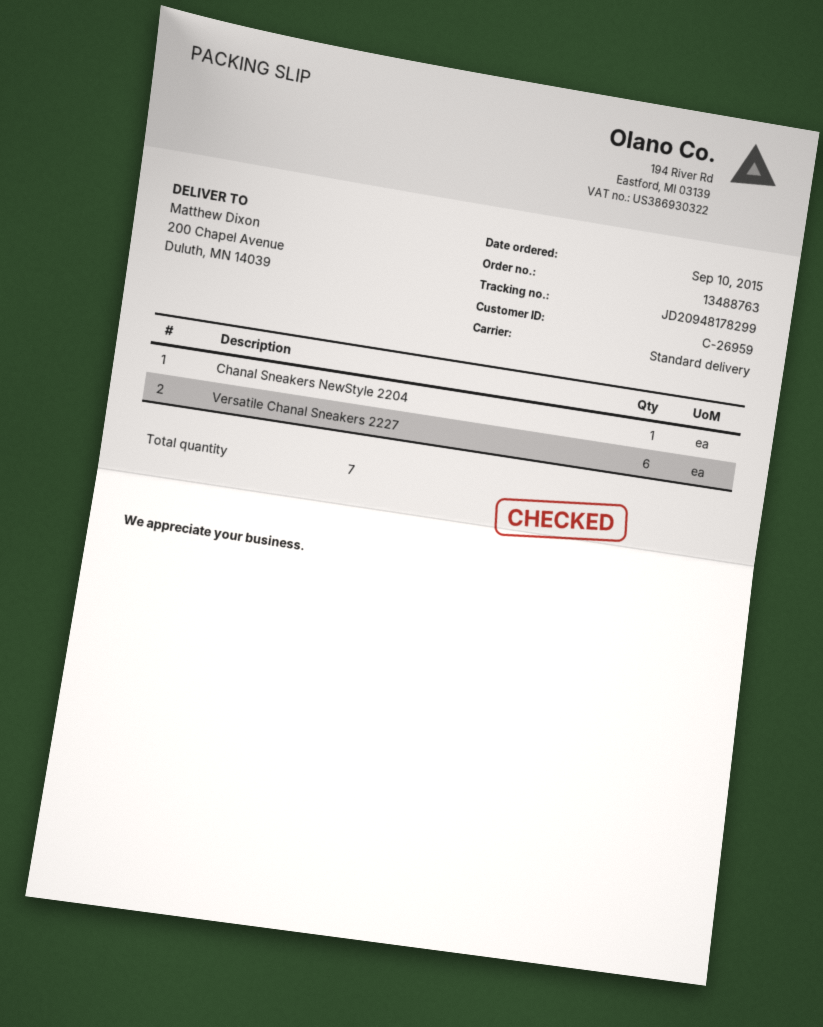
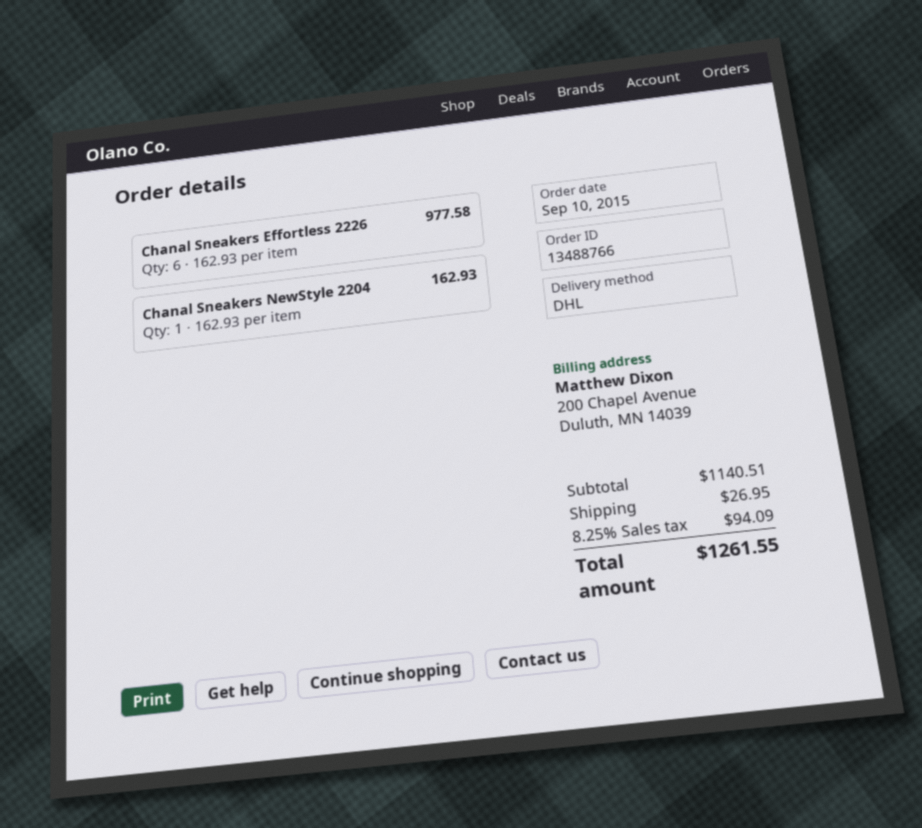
order number: 13488763 -> 13488766
shipping method: standard -> DHL
Versatile Chanal Sneakers 2227: 6 -> none
Chanal Sneakers Effortless 2226: none -> 6

